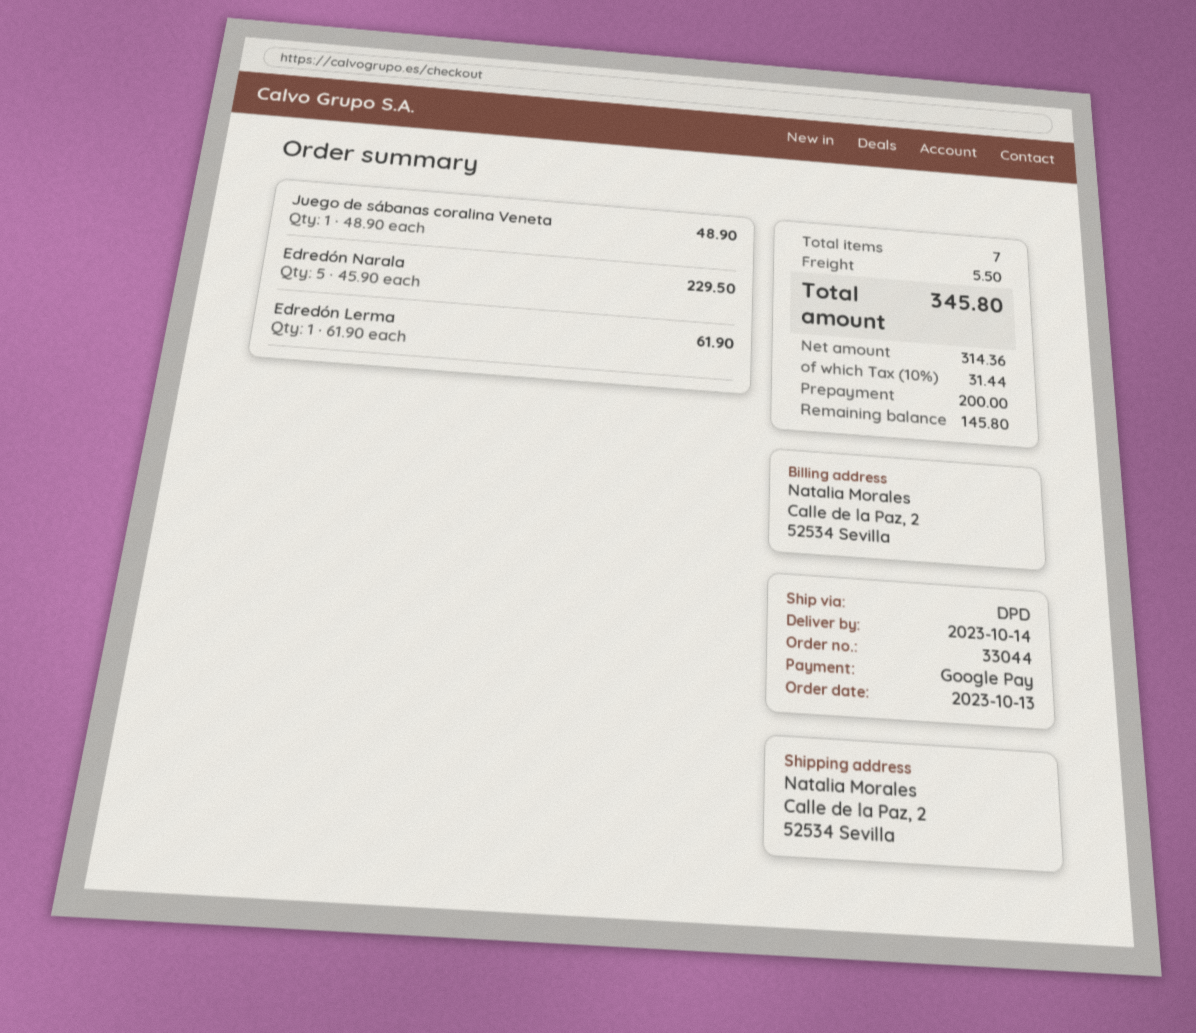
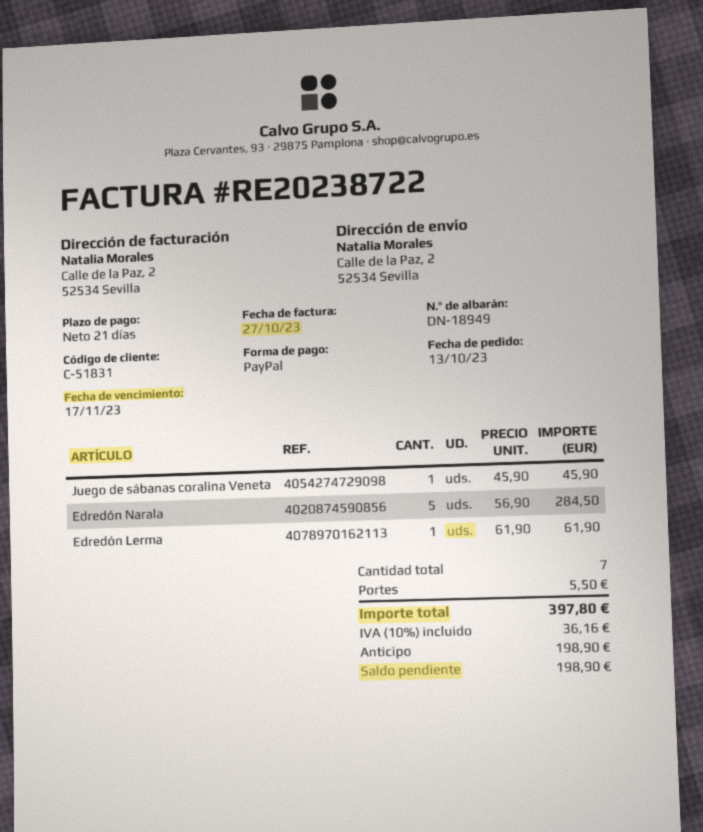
payment method: Google Pay -> PayPal
Juego de sábanas coralina Veneta: 1 x 48.90 = 48.90 -> 1 x 45.90 = 45.90
Edredón Narala: 5 x 45.90 = 229.50 -> 5 x 56.90 = 284.50
tax: 10% = 31.44 -> 10% = 36.16
total: 345.80 -> 397.80
deposit: 200.00 -> 198.90
balance: 145.80 -> 198.90

